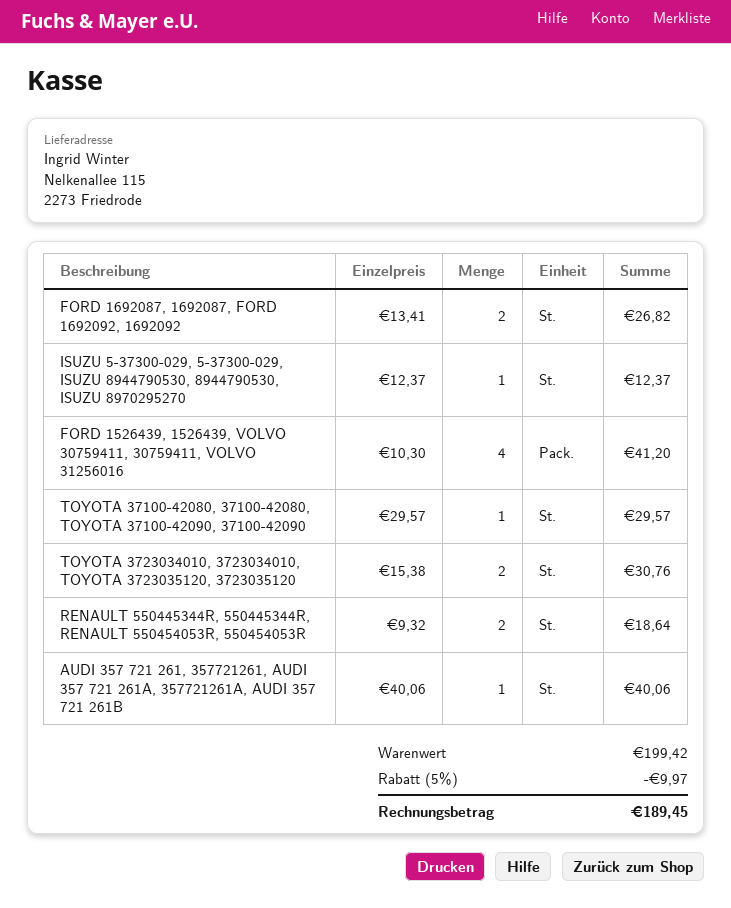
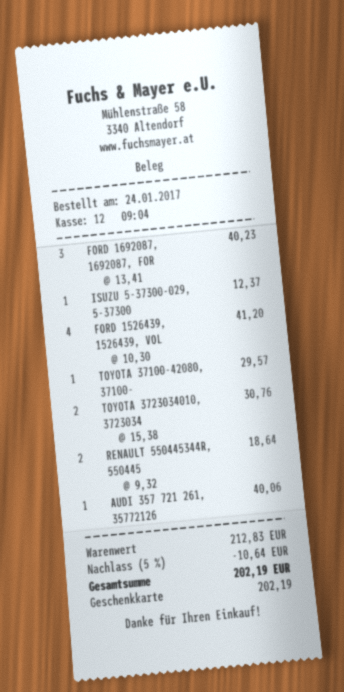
FORD 1692087, 1692087, FORD 1692092, 1692092: 2 x 13.41 = 26.82 -> 3 x 13.41 = 40.23
subtotal: 199.42 -> 212.83
discount: 5% = 9.97 -> 5% = 10.64
total: 189.45 -> 202.19

